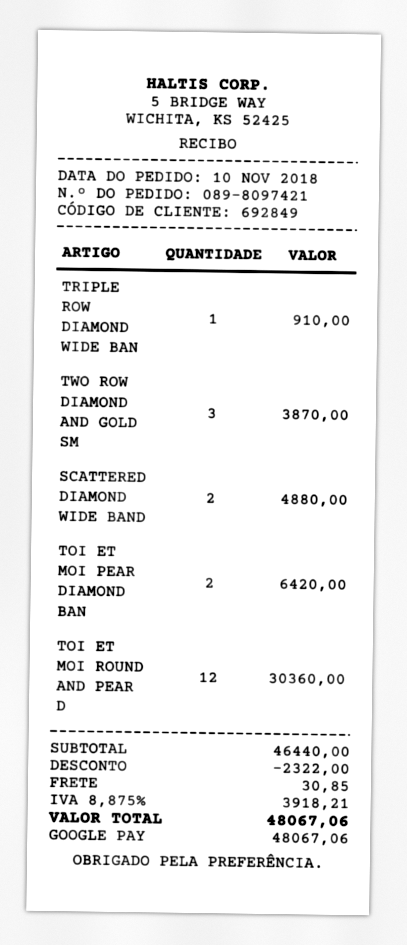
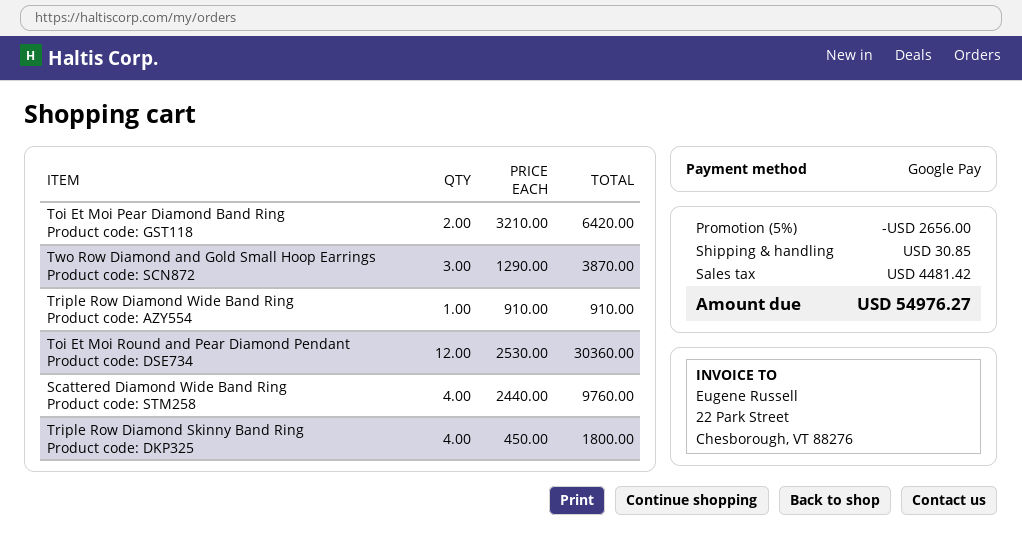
SCATTERED DIAMOND WIDE BAND: 2 for 4880.00 -> 4 for 9760.00
Triple Row Diamond Skinny Band Ring: none -> 4 for 1800.00
discount: 2322.00 -> 2656.00
tax: 3918.21 -> 4481.42
total: 48067.06 -> 54976.27

